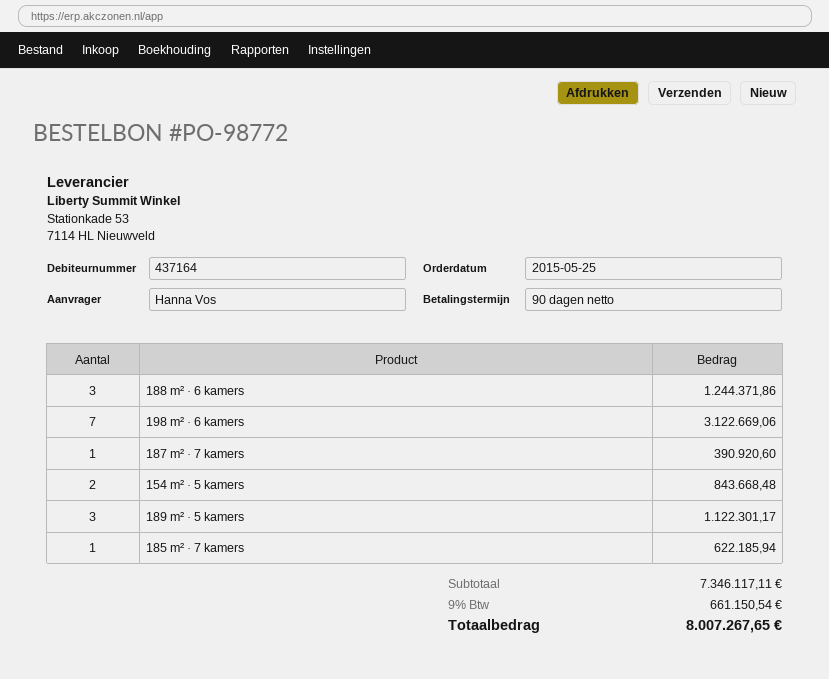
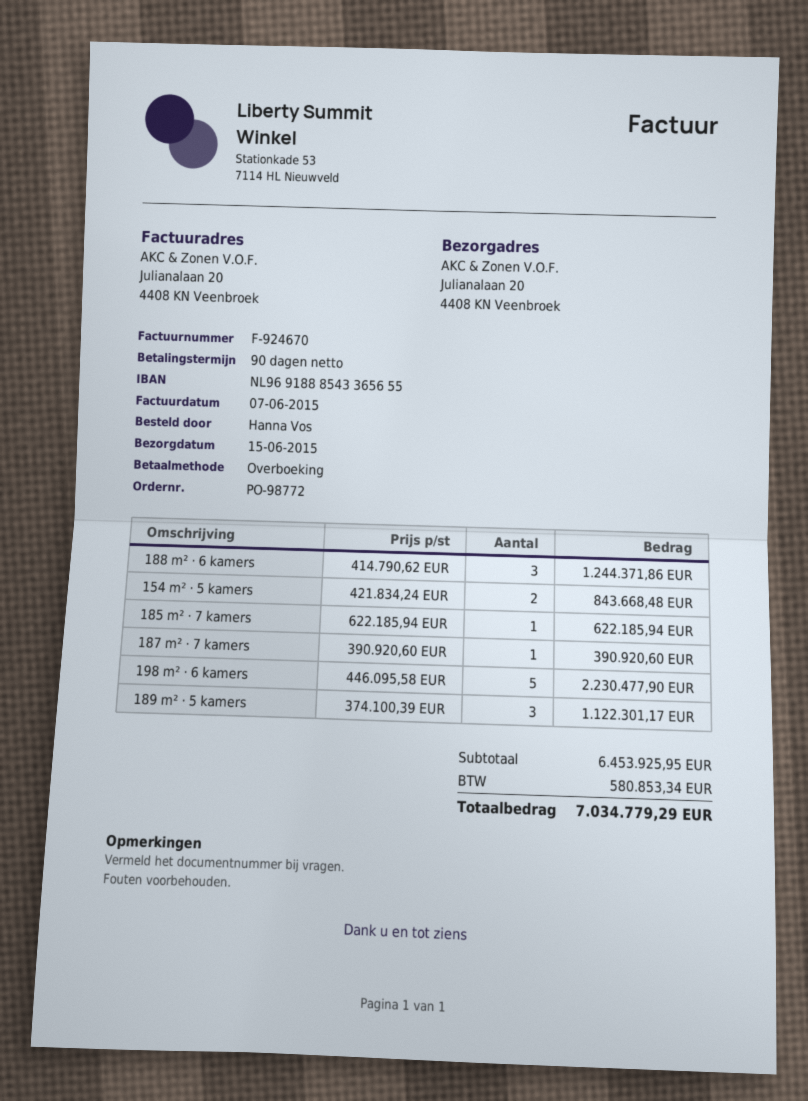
198 m² · 6 kamers: 7 for 3122669.06 -> 5 for 2230477.90
subtotal: 7346117.11 -> 6453925.95
tax: 661150.54 -> 580853.34
total: 8007267.65 -> 7034779.29

